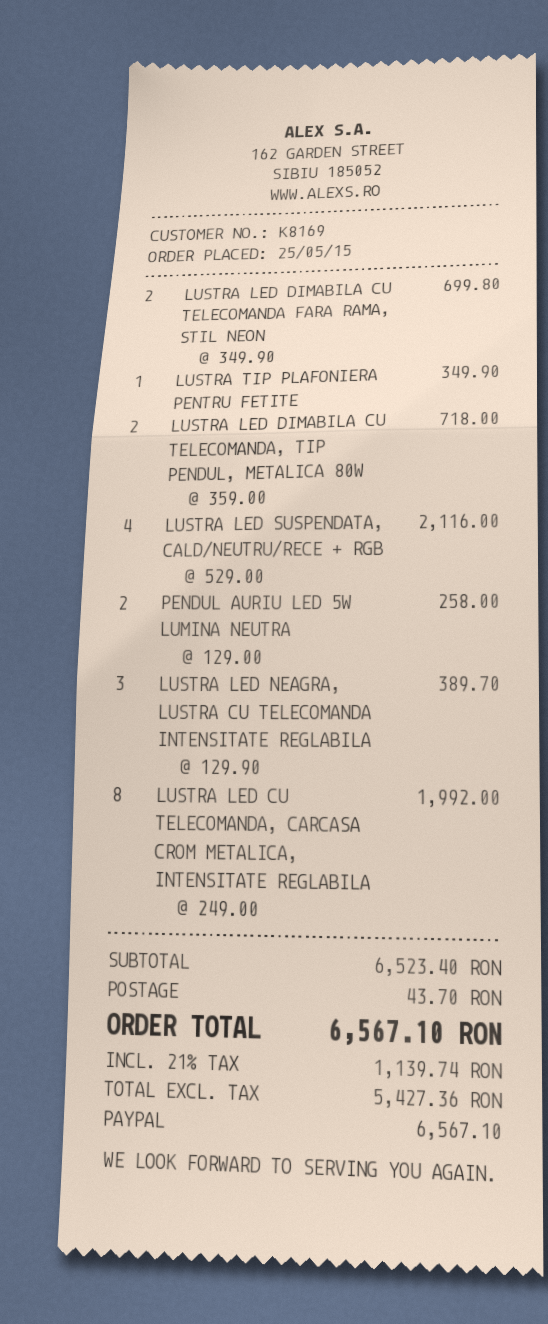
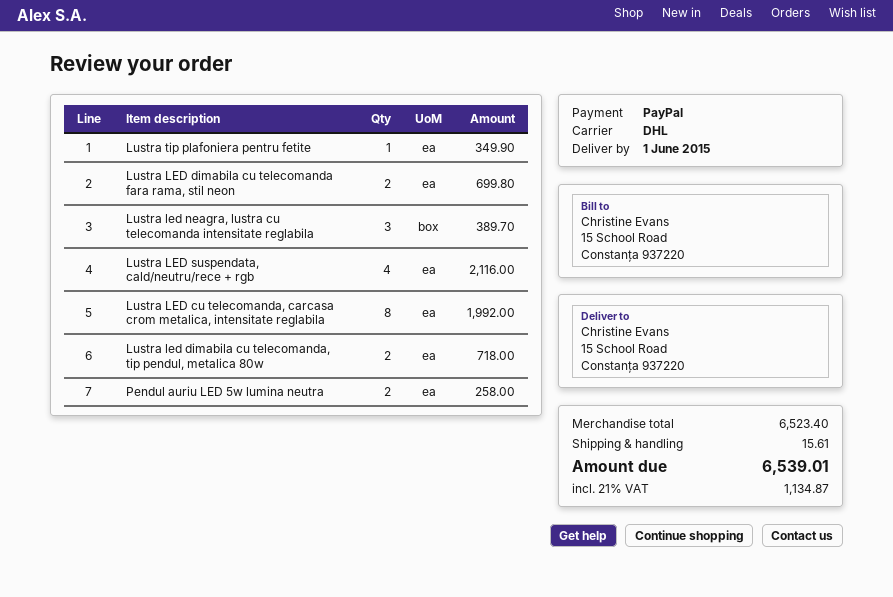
shipping: 43.70 -> 15.61
tax: 21% = 1139.74 -> 21% = 1134.87
total: 6567.10 -> 6539.01

